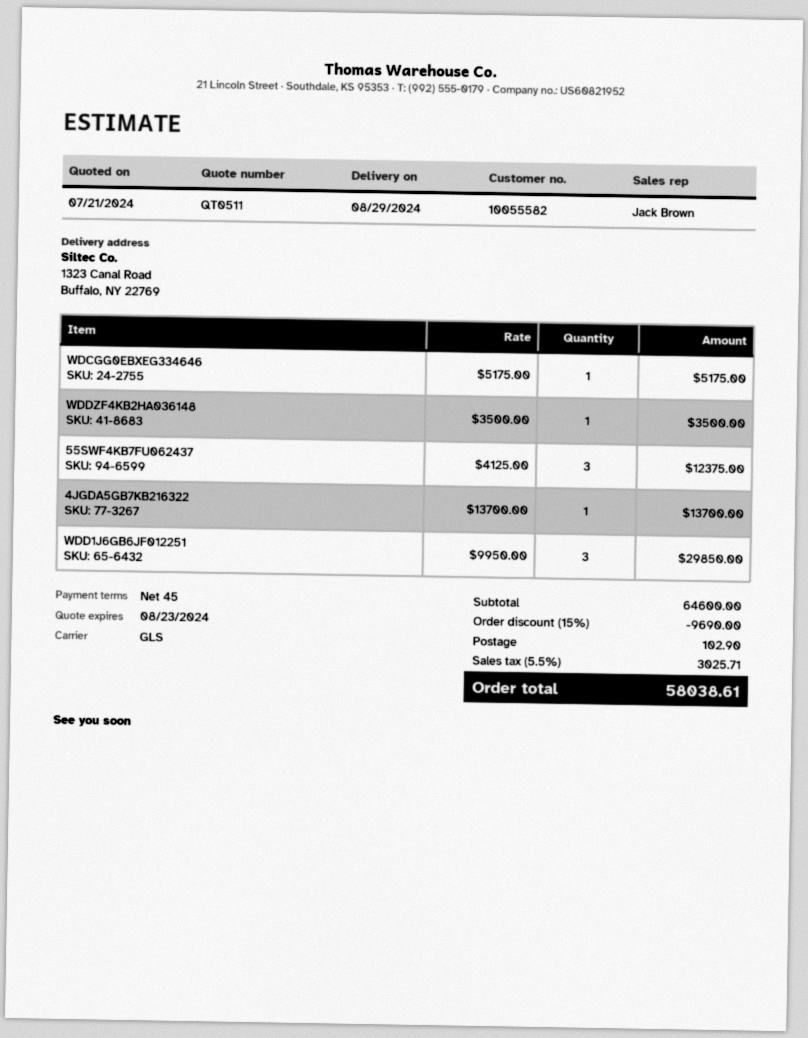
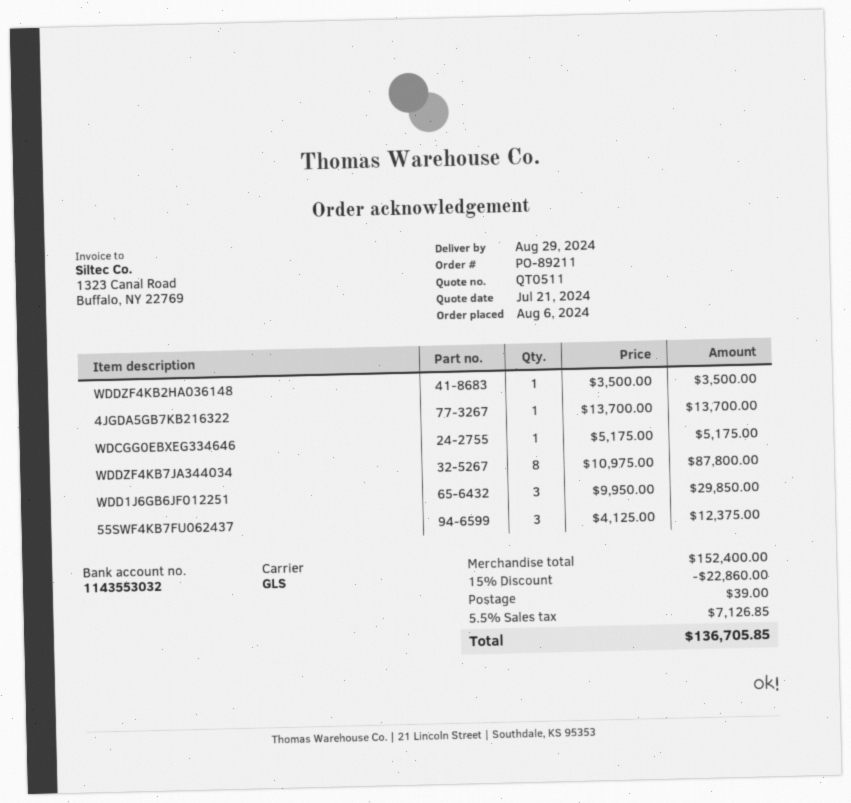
WDDZF4KB7JA344034: none -> 8 x 10975.00 = 87800.00
subtotal: 64600.00 -> 152400.00
discount: 15% = 9690.00 -> 15% = 22860.00
shipping: 102.90 -> 39.00
tax: 5.5% = 3025.71 -> 5.5% = 7126.85
total: 58038.61 -> 136705.85

